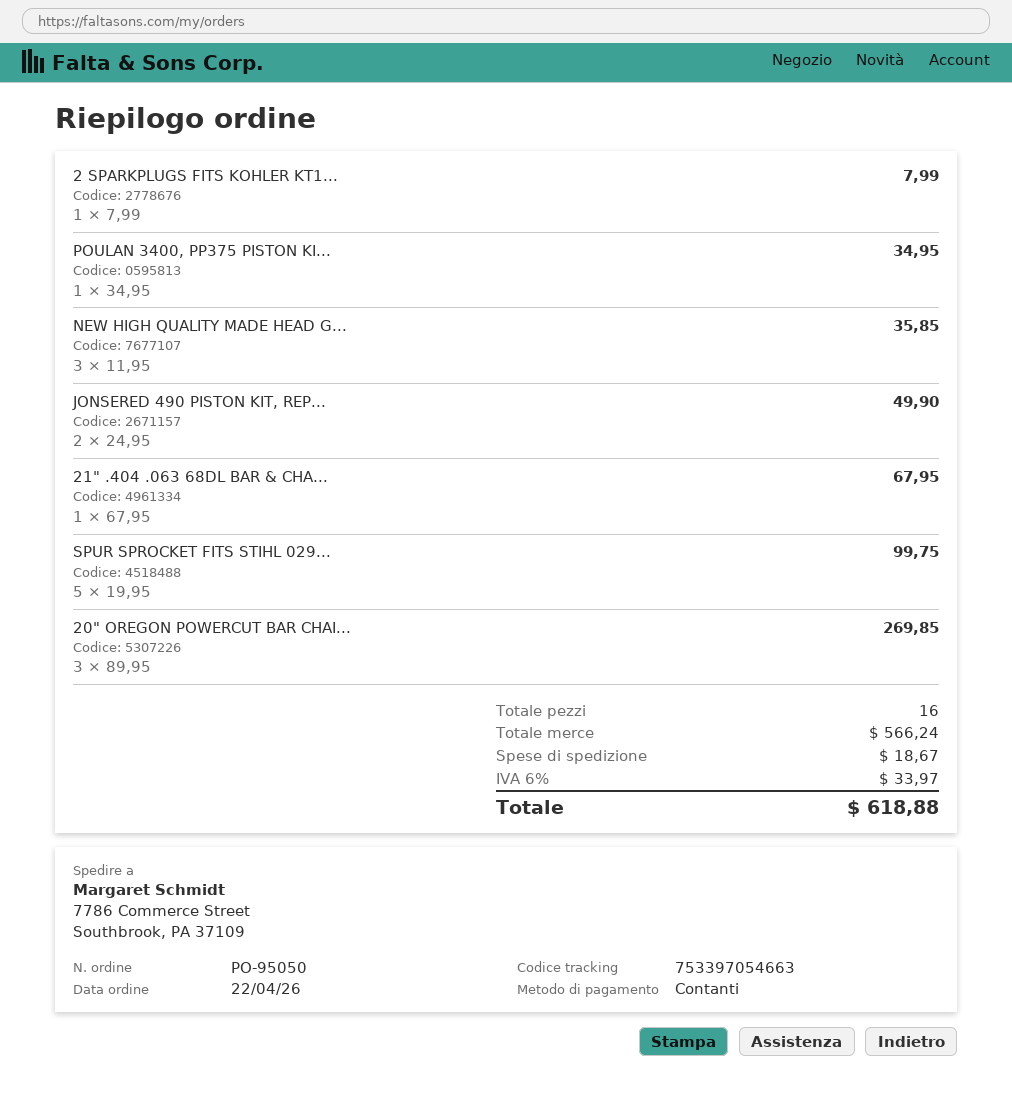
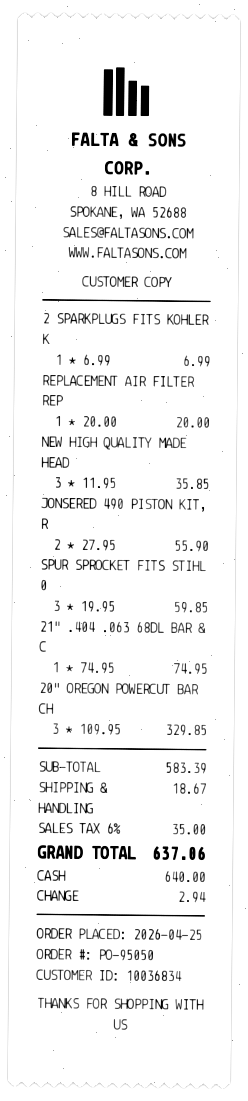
order date: 2026-04-22 -> 2026-04-25
2 SPARKPLUGS FITS KOHLER KT1...: 1 x 7.99 = 7.99 -> 1 x 6.99 = 6.99
POULAN 3400, PP375 PISTON KI...: 1 x 34.95 = 34.95 -> none
JONSERED 490 PISTON KIT, REP...: 2 x 24.95 = 49.90 -> 2 x 27.95 = 55.90
21" .404 .063 68DL BAR & CHA...: 1 x 67.95 = 67.95 -> 1 x 74.95 = 74.95
SPUR SPROCKET FITS STIHL 029...: 5 x 19.95 = 99.75 -> 3 x 19.95 = 59.85
20" OREGON POWERCUT BAR CHAI...: 3 x 89.95 = 269.85 -> 3 x 109.95 = 329.85
REPLACEMENT AIR FILTER REP: none -> 1 x 20.00 = 20.00
subtotal: 566.24 -> 583.39
tax: 6% = 33.97 -> 6% = 35.00
total: 618.88 -> 637.06

